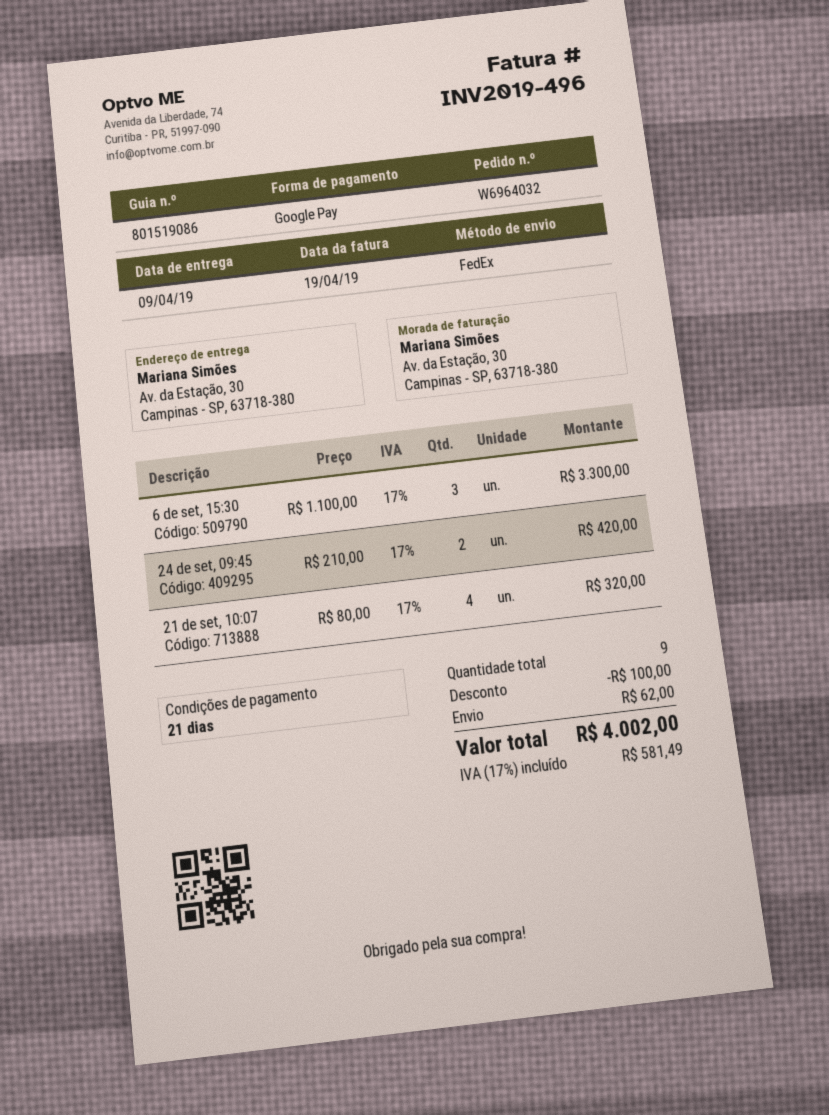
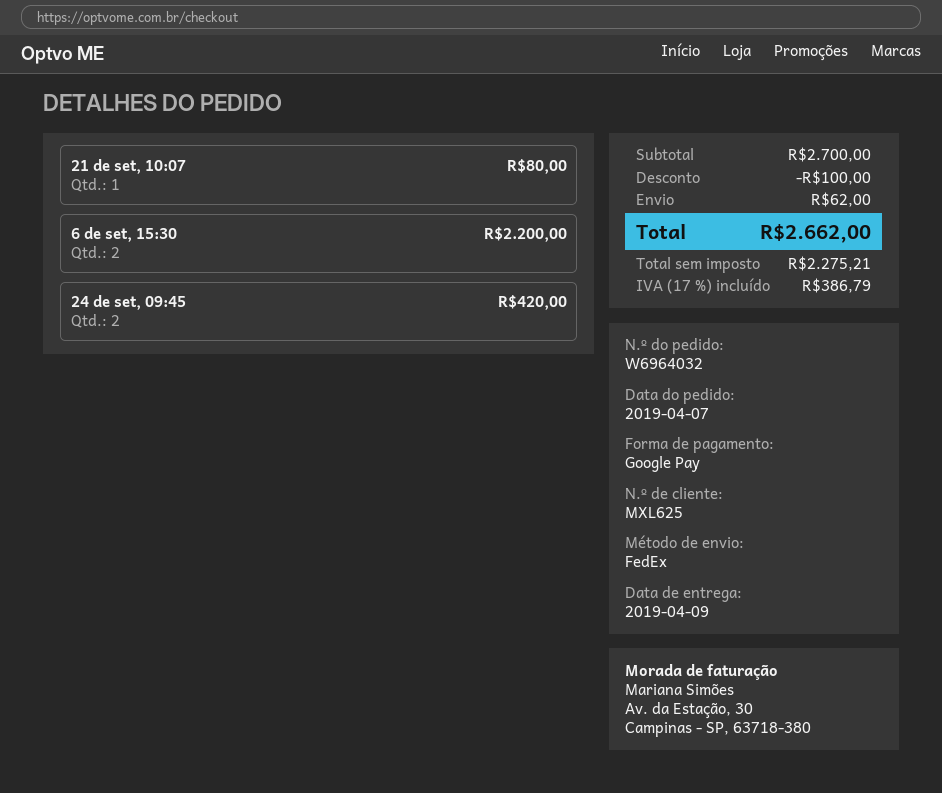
6 de set, 15:30: 3 for 3300.00 -> 2 for 2200.00
21 de set, 10:07: 4 for 320.00 -> 1 for 80.00
tax: 17% = 581.49 -> 17% = 386.79
total: 4002.00 -> 2662.00

